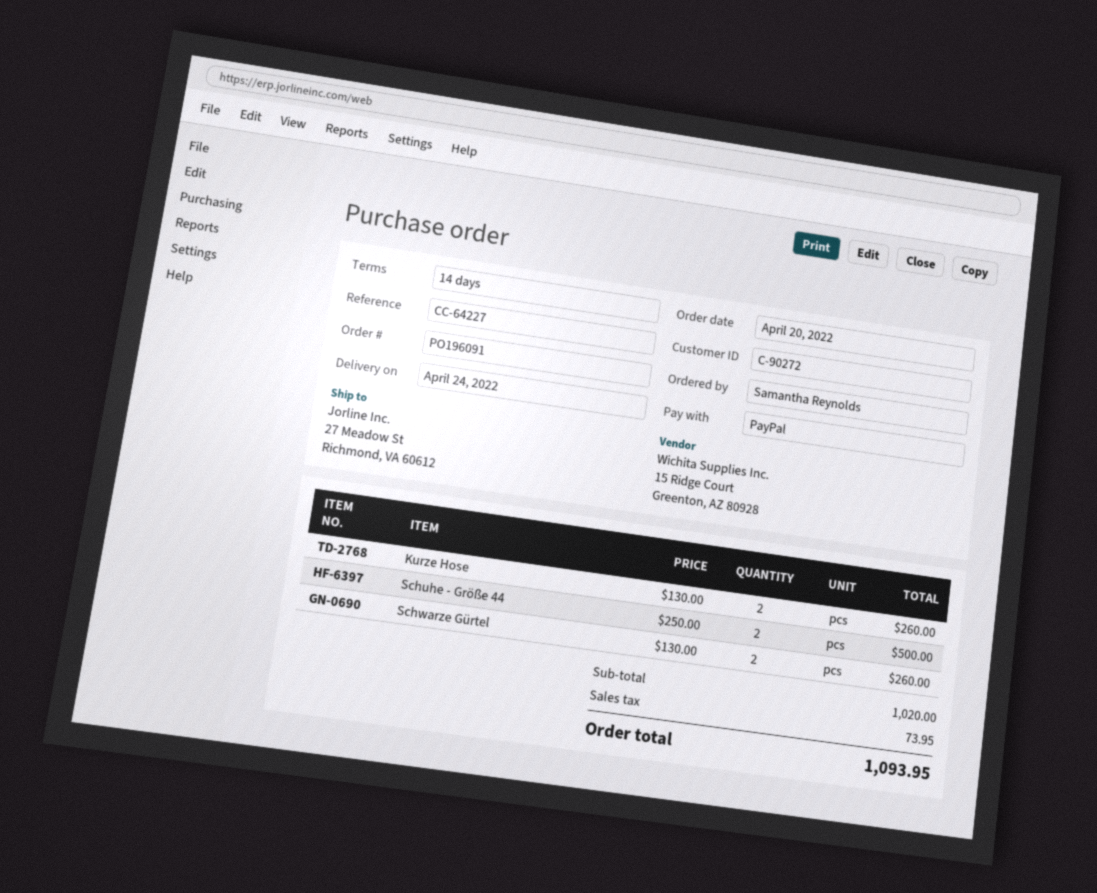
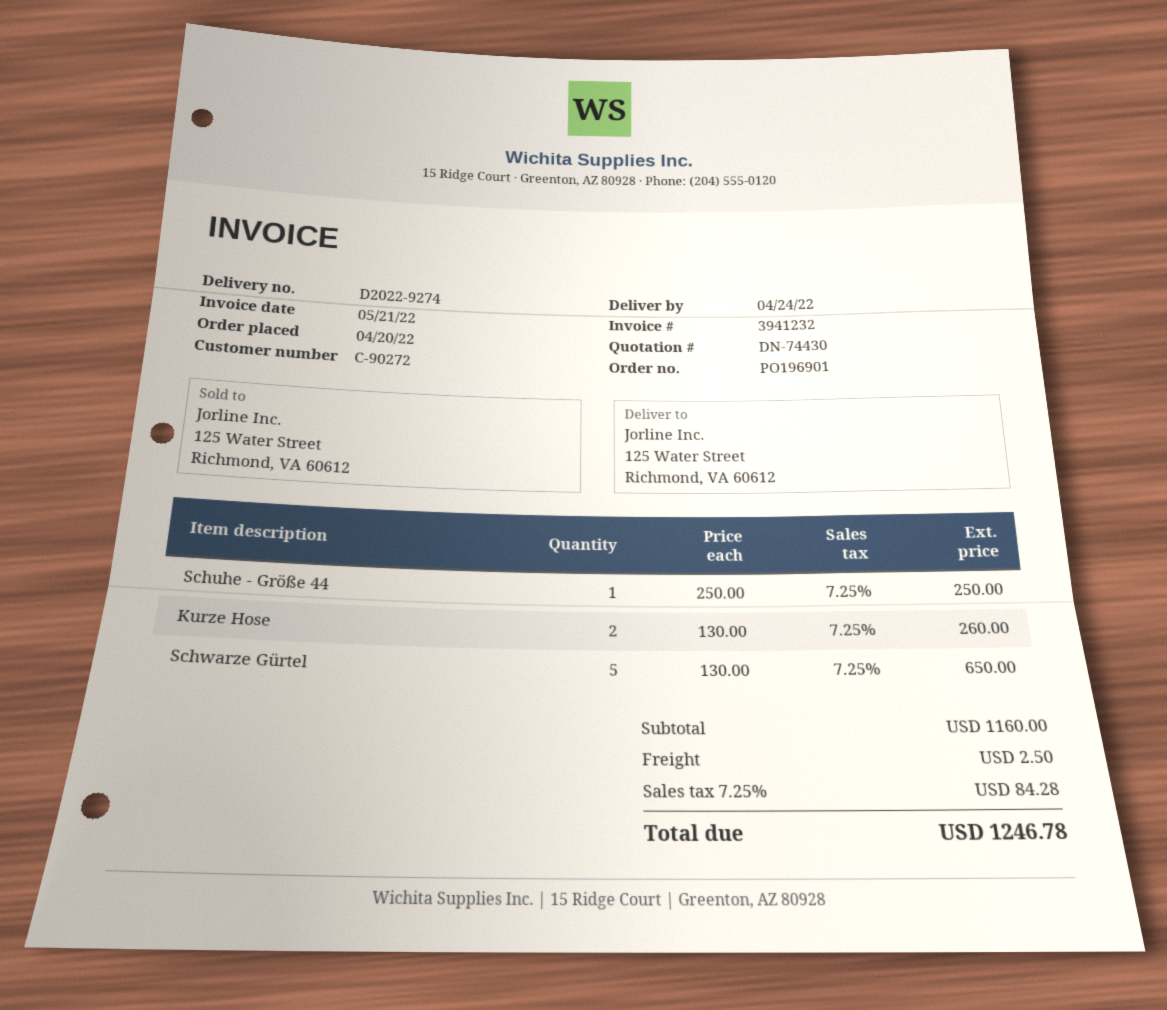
order number: PO196091 -> PO196901
ship to: 27 Meadow St, Richmond, VA 60612 -> 125 Water Street, Richmond, VA 60612
Schuhe - Größe 44: 2 x 250.00 = 500.00 -> 1 x 250.00 = 250.00
Schwarze Gürtel: 2 x 130.00 = 260.00 -> 5 x 130.00 = 650.00
subtotal: 1020.00 -> 1160.00
shipping: none -> 2.50
tax: 73.95 -> 84.28
total: 1093.95 -> 1246.78

